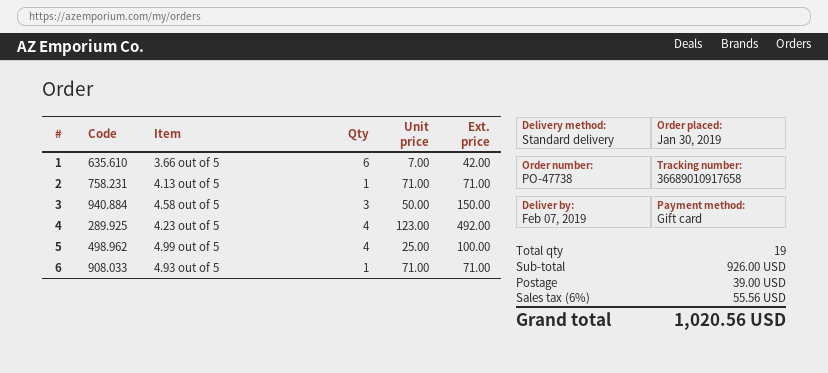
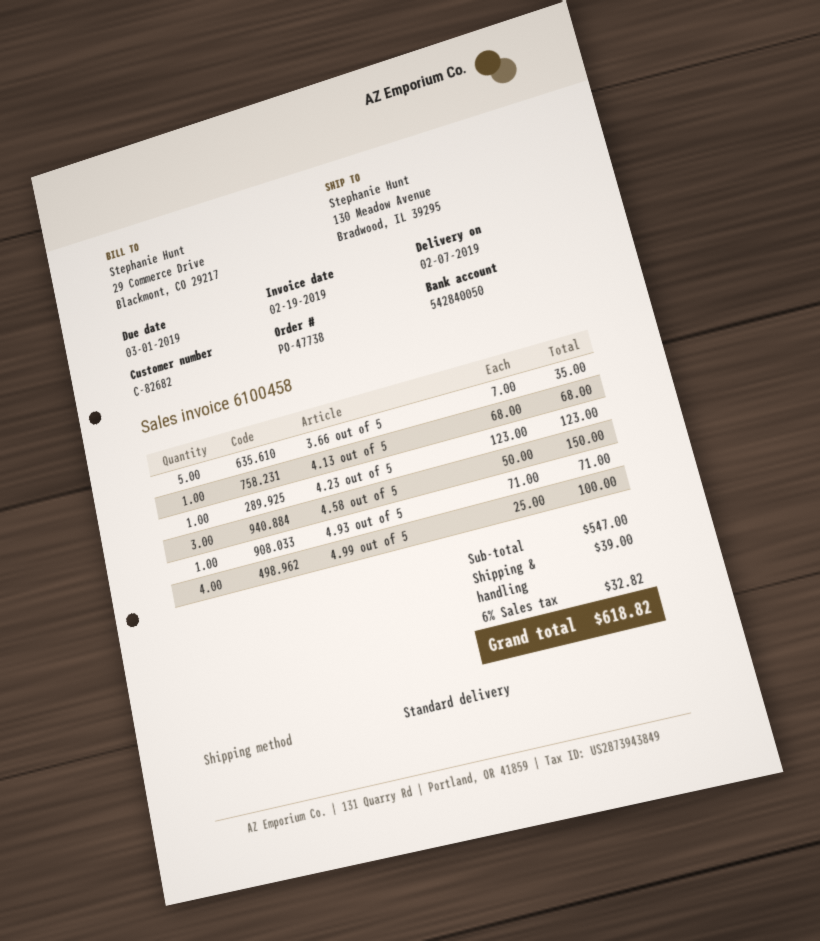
3.66 out of 5: 6 x 7.00 = 42.00 -> 5 x 7.00 = 35.00
4.13 out of 5: 1 x 71.00 = 71.00 -> 1 x 68.00 = 68.00
4.23 out of 5: 4 x 123.00 = 492.00 -> 1 x 123.00 = 123.00
subtotal: 926.00 -> 547.00
tax: 6% = 55.56 -> 6% = 32.82
total: 1020.56 -> 618.82

